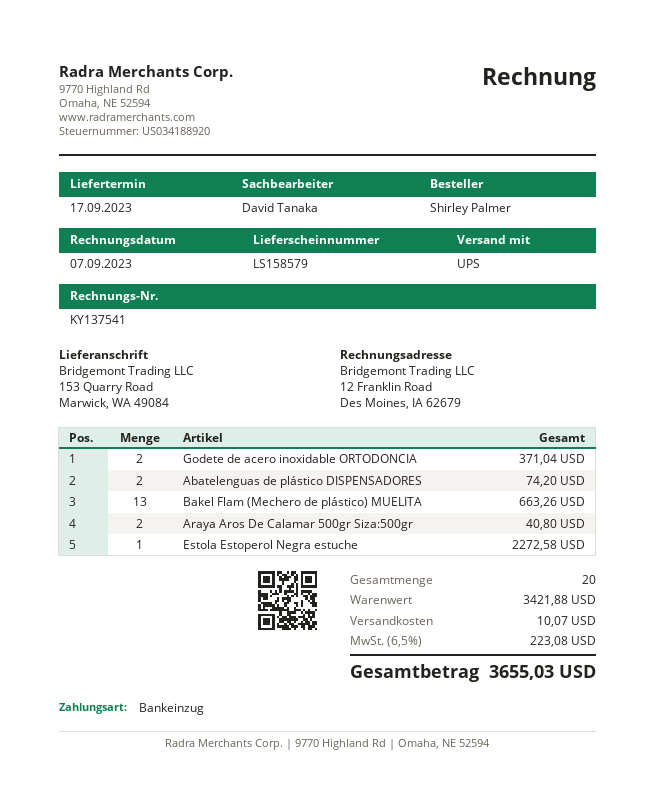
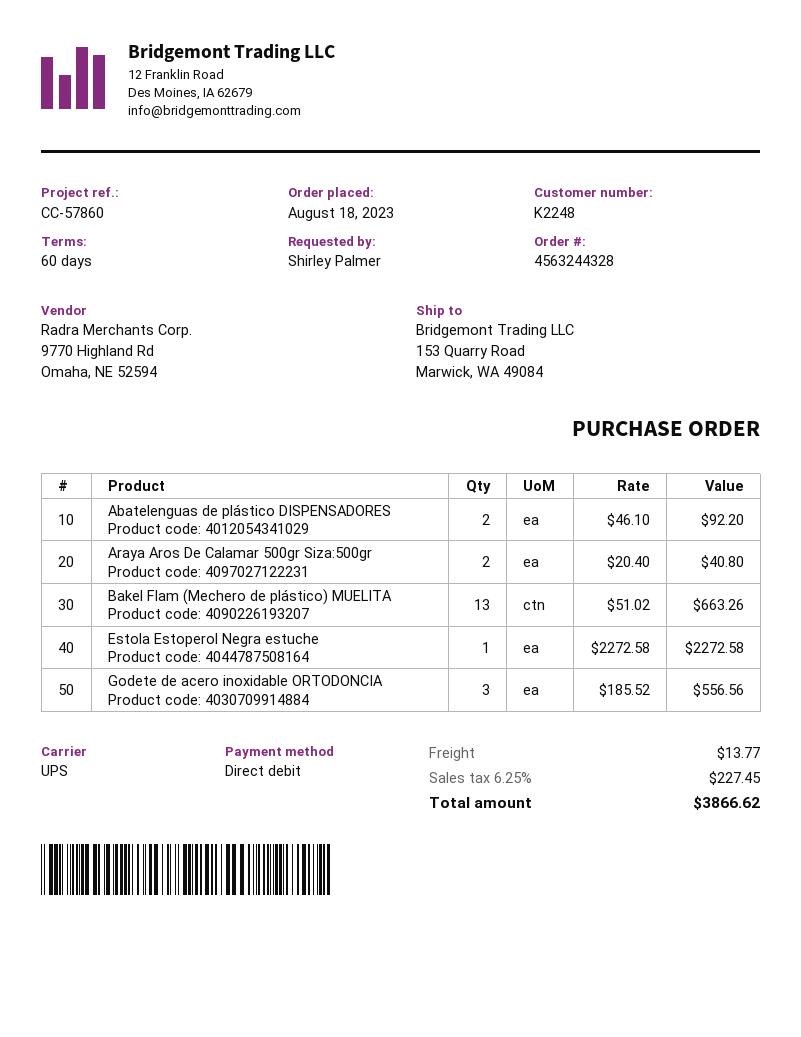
Godete de acero inoxidable ORTODONCIA: 2 for 371.04 -> 3 for 556.56
Abatelenguas de plástico DISPENSADORES: 2 for 74.20 -> 2 for 92.20
shipping: 10.07 -> 13.77
tax: 6.5% = 223.08 -> 6.25% = 227.45
total: 3655.03 -> 3866.62

